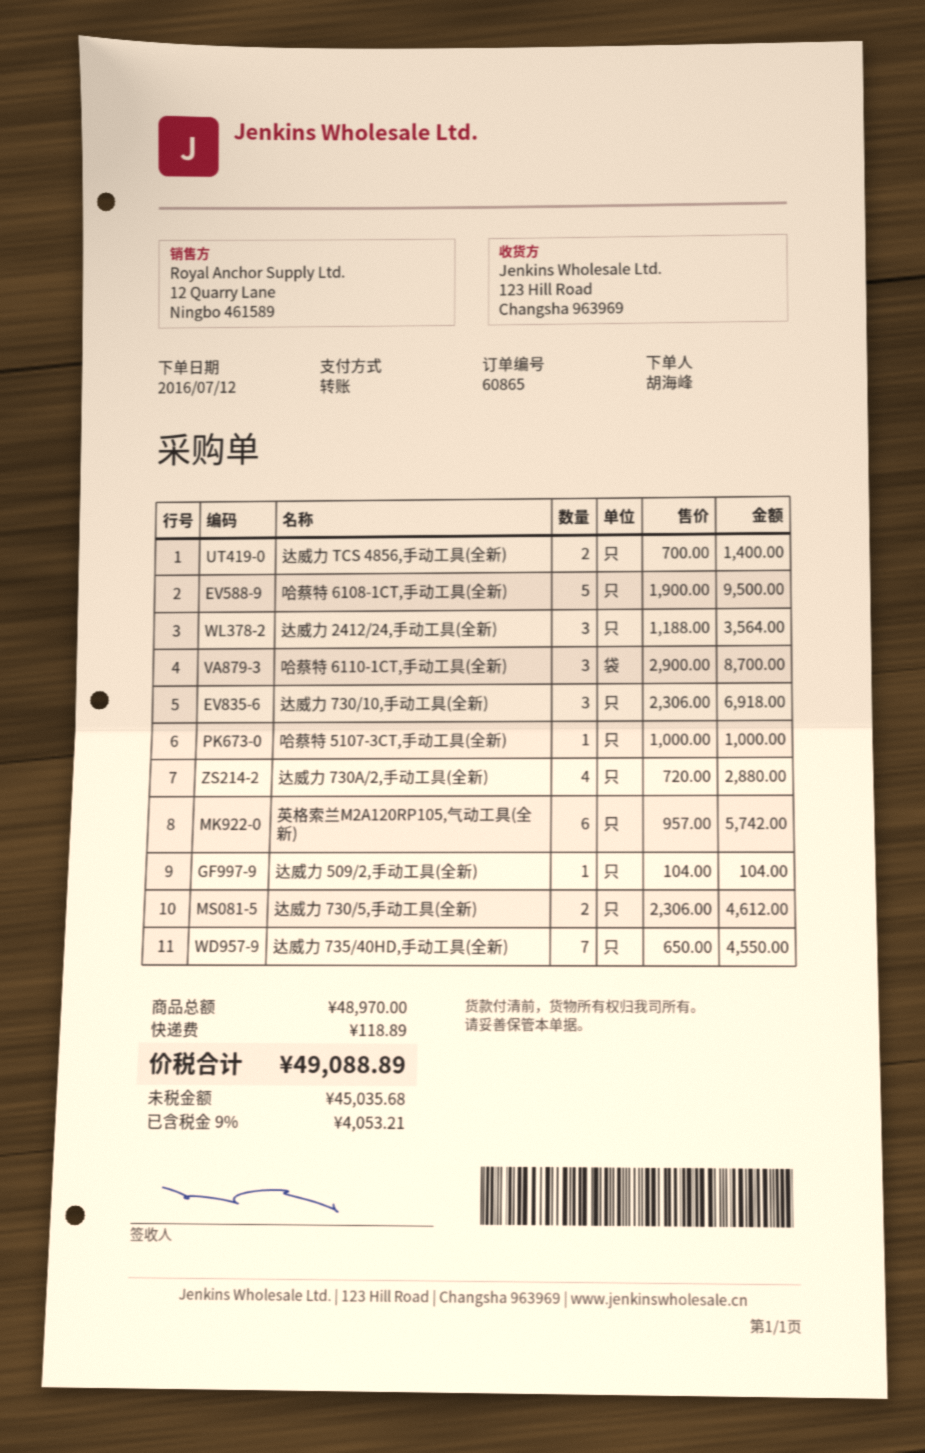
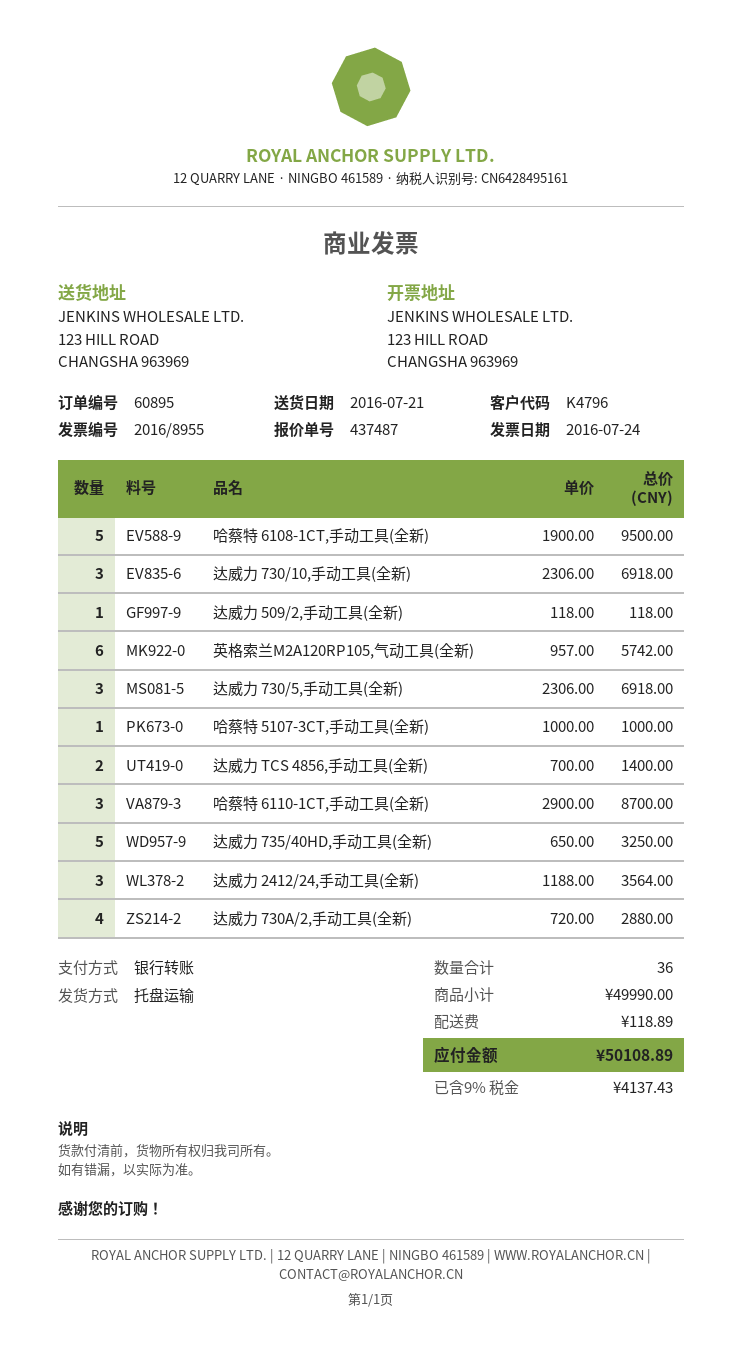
order number: 60865 -> 60895
达威力 509/2,手动工具(全新): 1 x 104.00 = 104.00 -> 1 x 118.00 = 118.00
达威力 730/5,手动工具(全新): 2 x 2306.00 = 4612.00 -> 3 x 2306.00 = 6918.00
达威力 735/40HD,手动工具(全新): 7 x 650.00 = 4550.00 -> 5 x 650.00 = 3250.00
subtotal: 48970.00 -> 49990.00
tax: 9% = 4053.21 -> 9% = 4137.43
total: 49088.89 -> 50108.89

